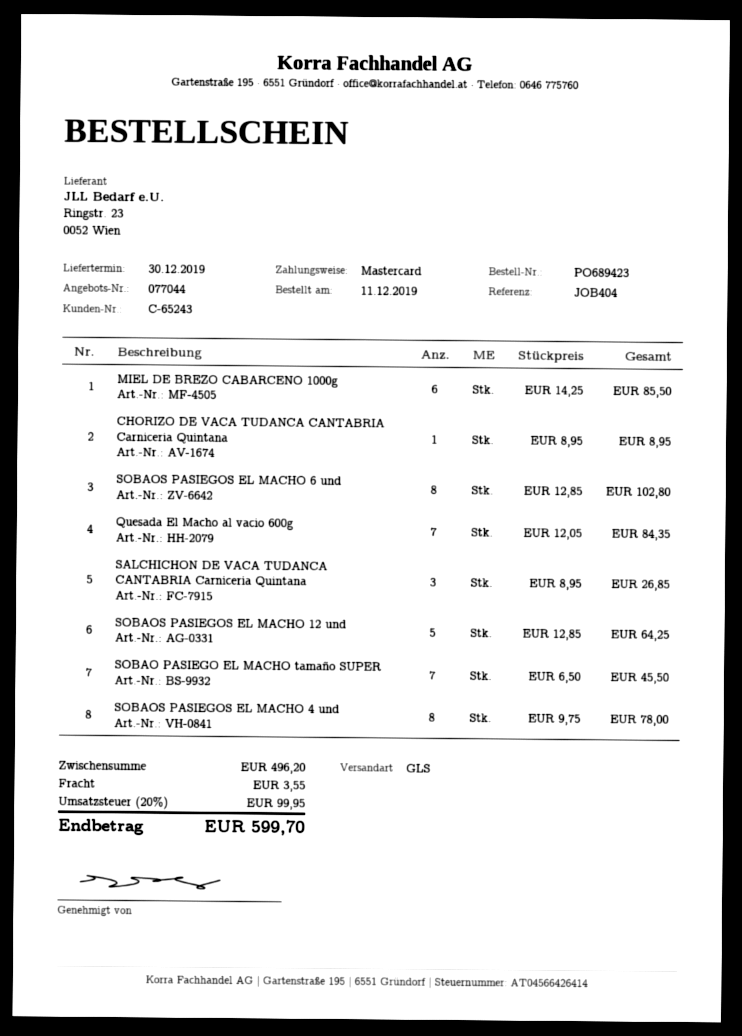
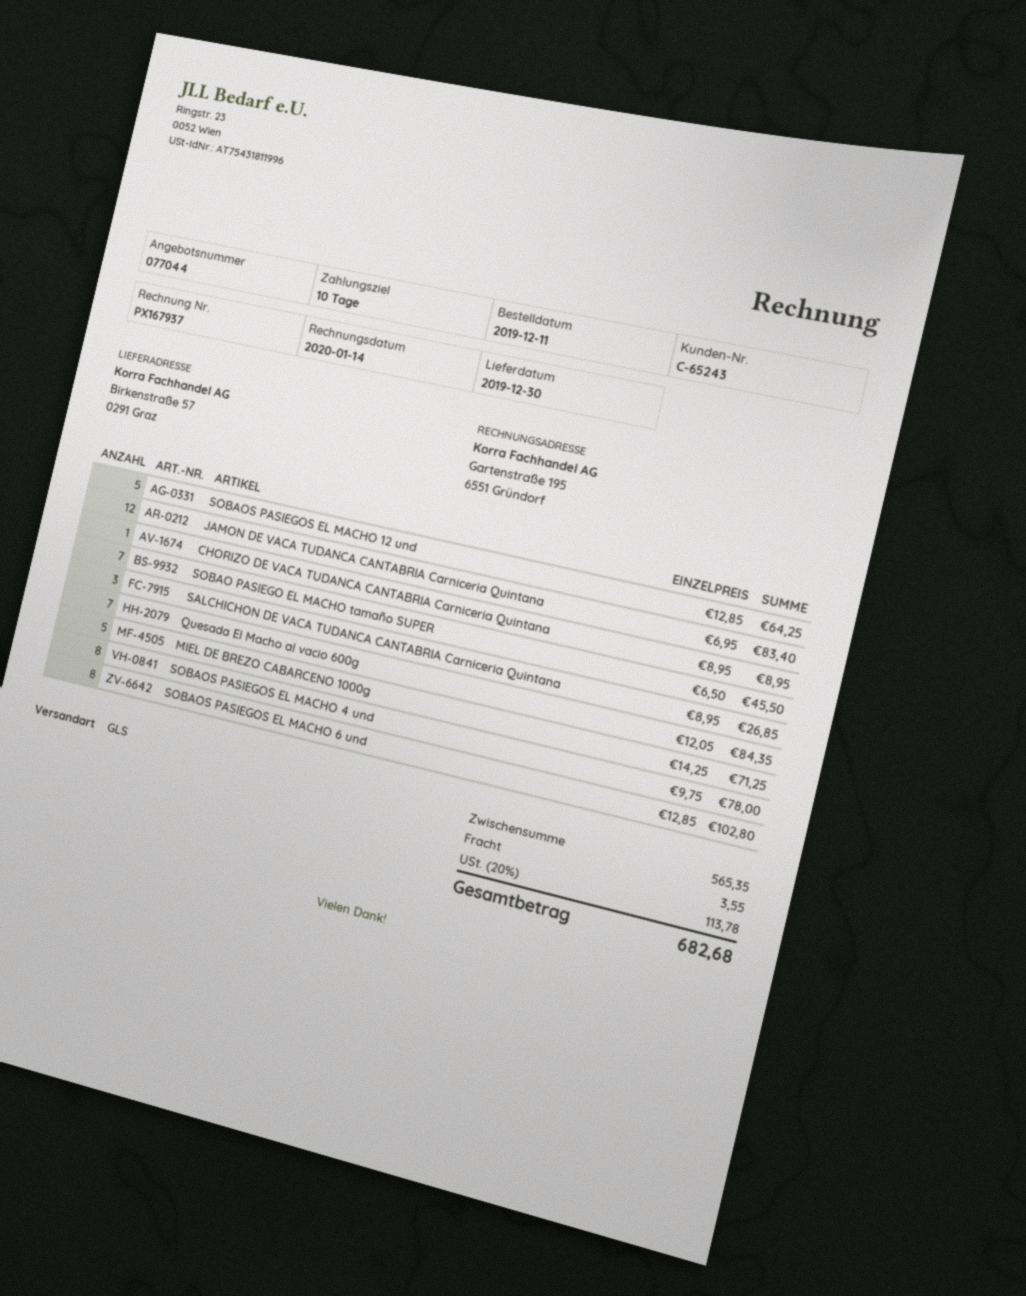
MIEL DE BREZO CABARCENO 1000g: 6 x 14.25 = 85.50 -> 5 x 14.25 = 71.25
JAMON DE VACA TUDANCA CANTABRIA Carniceria Quintana: none -> 12 x 6.95 = 83.40
subtotal: 496.20 -> 565.35
tax: 20% = 99.95 -> 20% = 113.78
total: 599.70 -> 682.68

